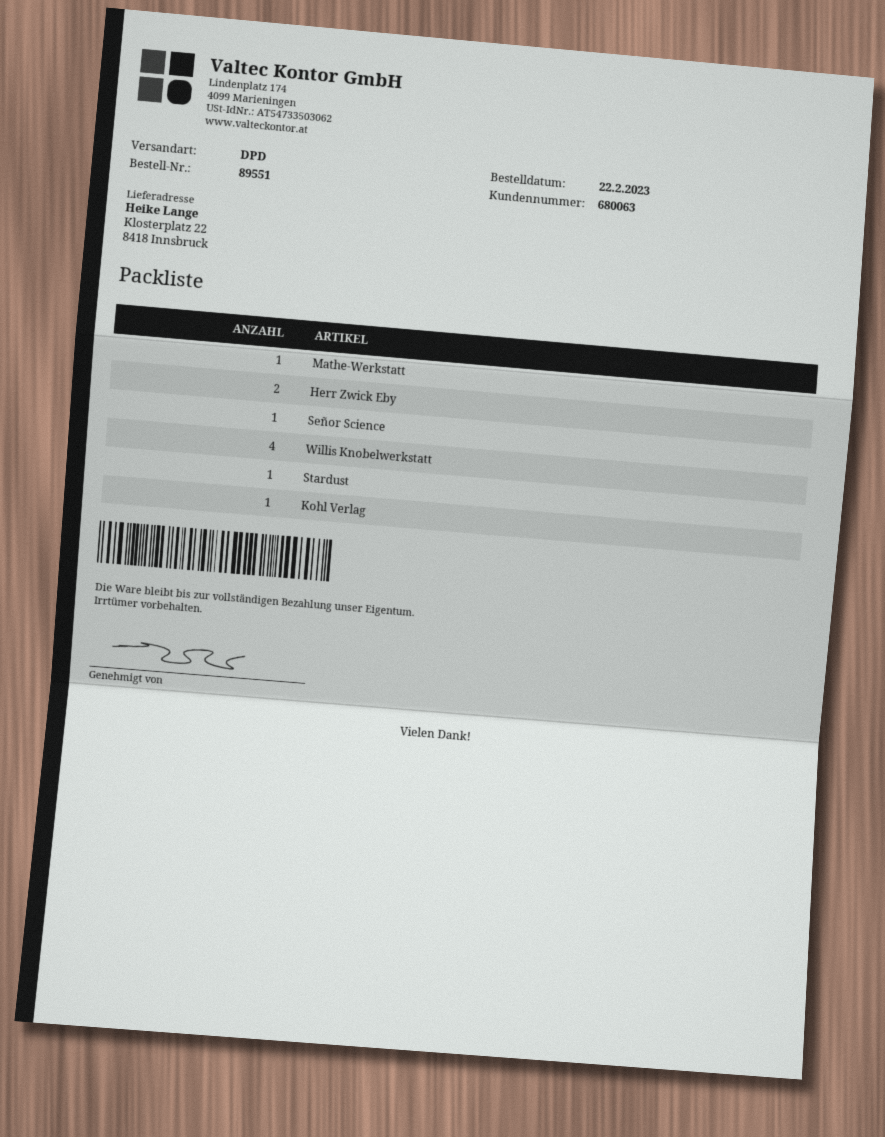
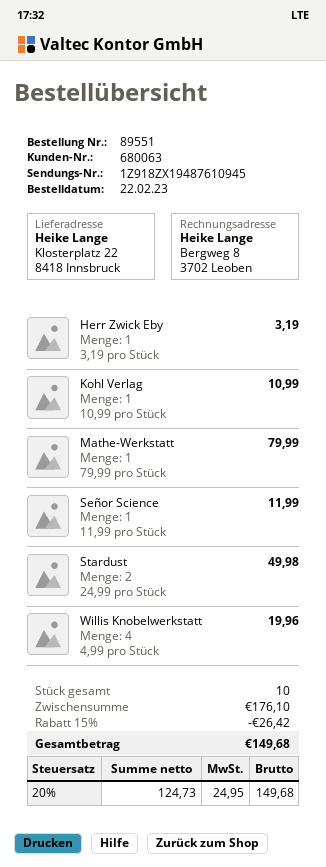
Herr Zwick Eby: 2 -> 1
Stardust: 1 -> 2

